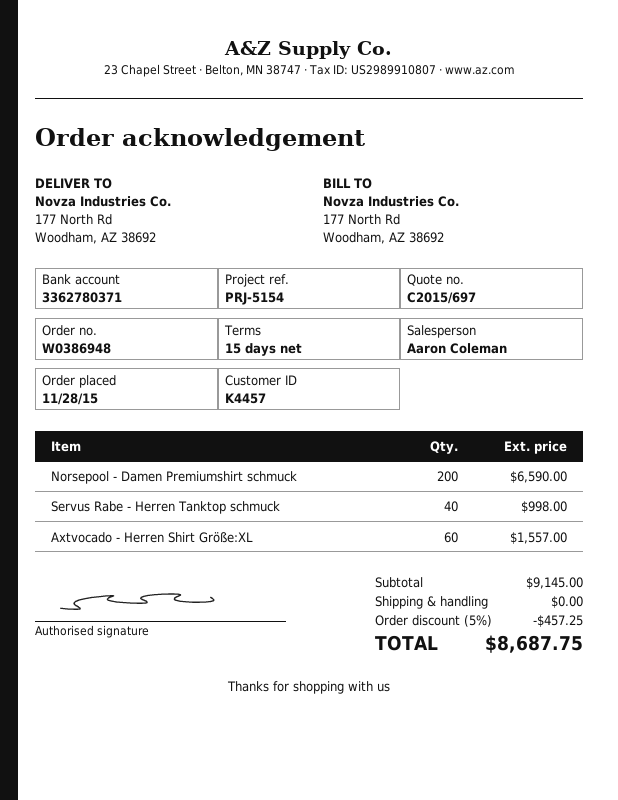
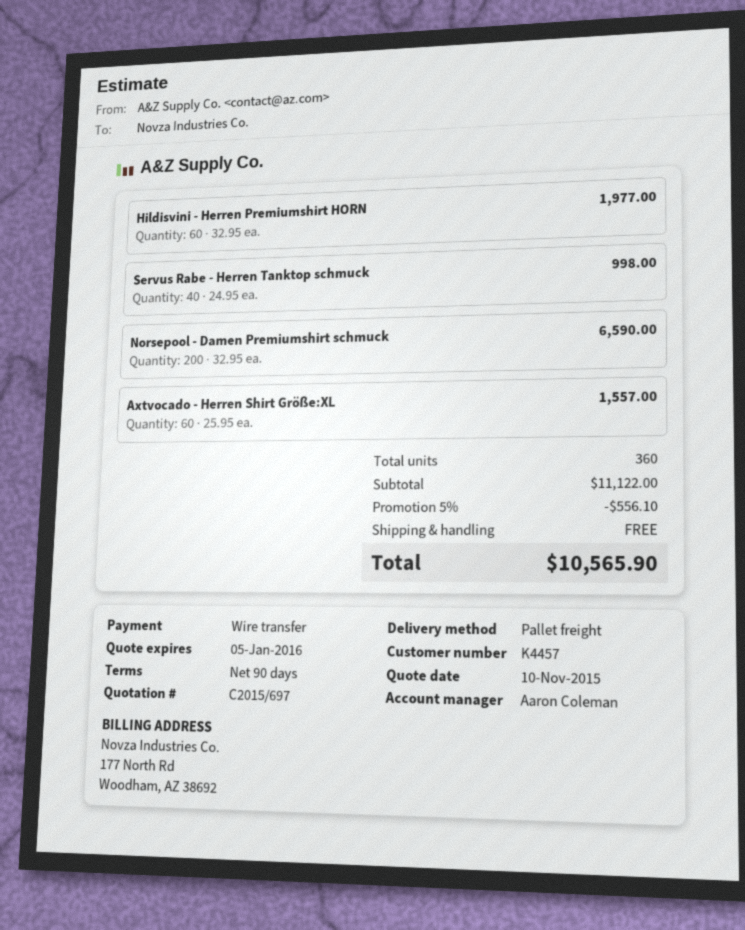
payment terms: 15 days -> 90 days
Hildisvini - Herren Premiumshirt HORN: none -> 60 for 1977.00
subtotal: 9145.00 -> 11122.00
discount: 5% = 457.25 -> 5% = 556.10
total: 8687.75 -> 10565.90

